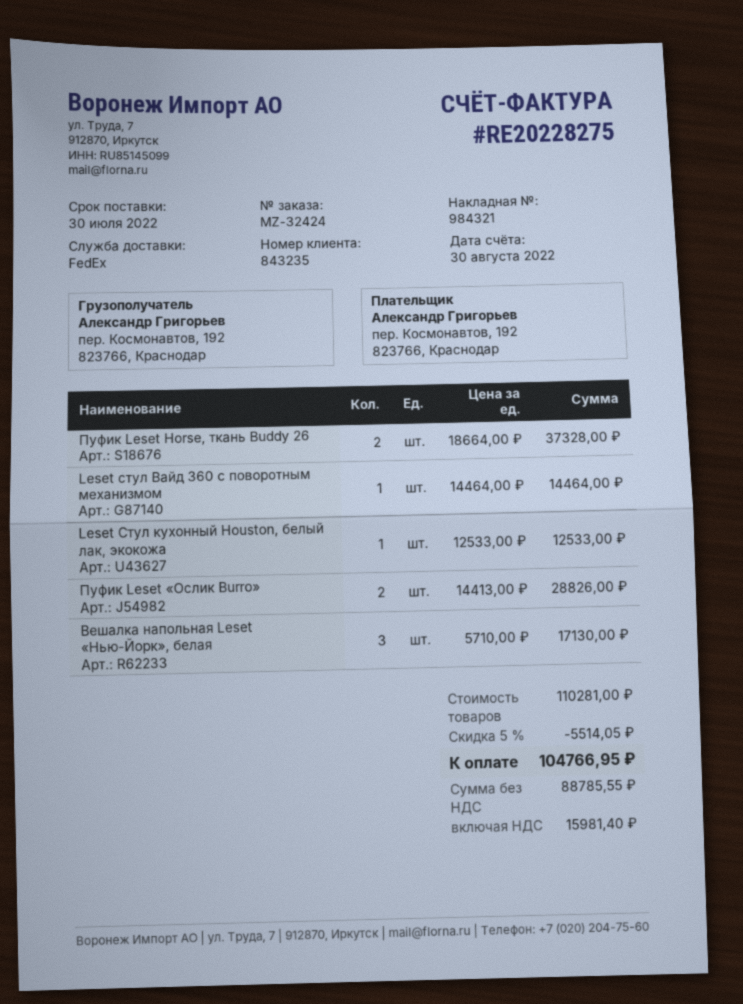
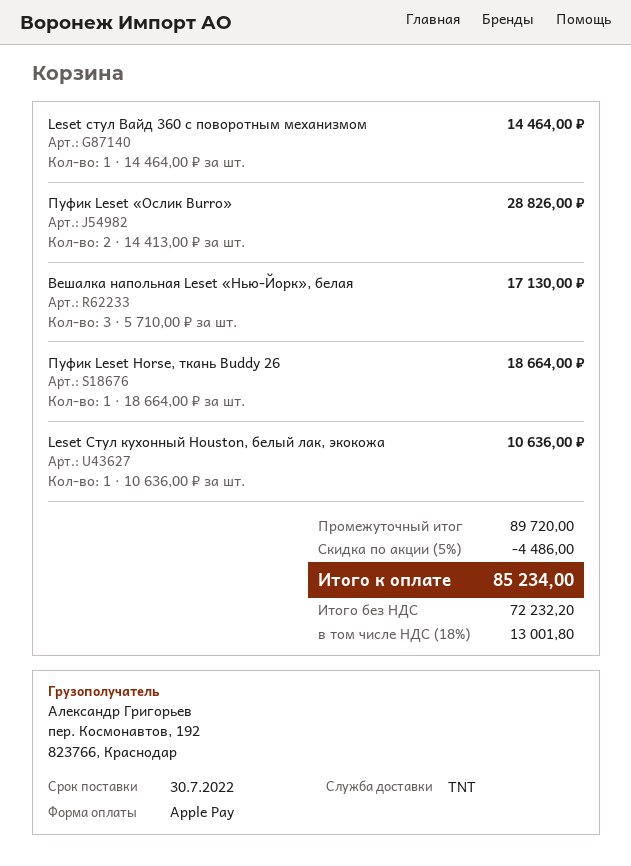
shipping method: FedEx -> TNT
Пуфик Leset Horse, ткань Buddy 26: 2 x 18664.00 = 37328.00 -> 1 x 18664.00 = 18664.00
Leset Стул кухонный Houston, белый лак, экокожа: 1 x 12533.00 = 12533.00 -> 1 x 10636.00 = 10636.00
subtotal: 110281.00 -> 89720.00
discount: 5% = 5514.05 -> 5% = 4486.00
net: 88785.55 -> 72232.20
tax: 15981.40 -> 13001.80
total: 104766.95 -> 85234.00

